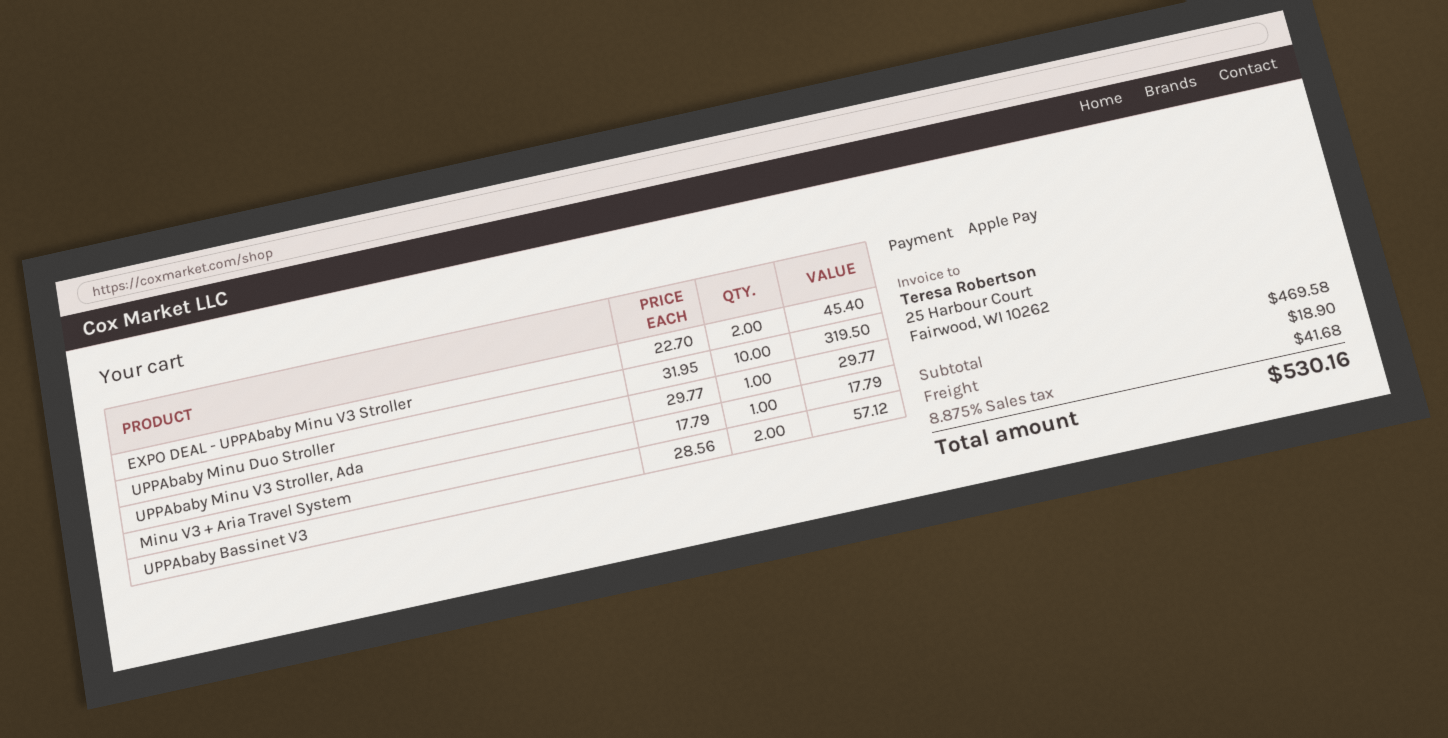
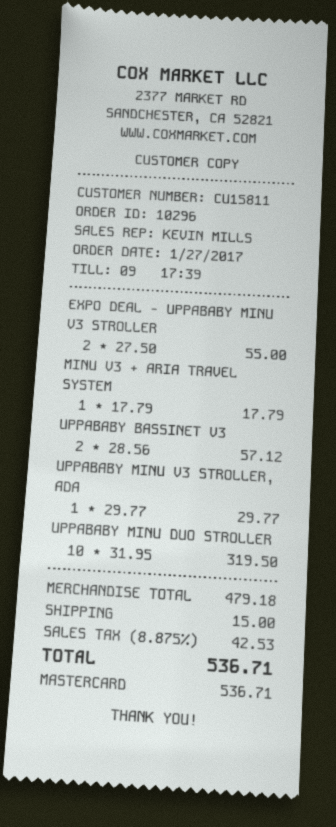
payment method: Apple Pay -> Mastercard
EXPO DEAL - UPPAbaby Minu V3 Stroller: 2 x 22.70 = 45.40 -> 2 x 27.50 = 55.00
subtotal: 469.58 -> 479.18
shipping: 18.90 -> 15.00
tax: 8.875% = 41.68 -> 8.875% = 42.53
total: 530.16 -> 536.71

